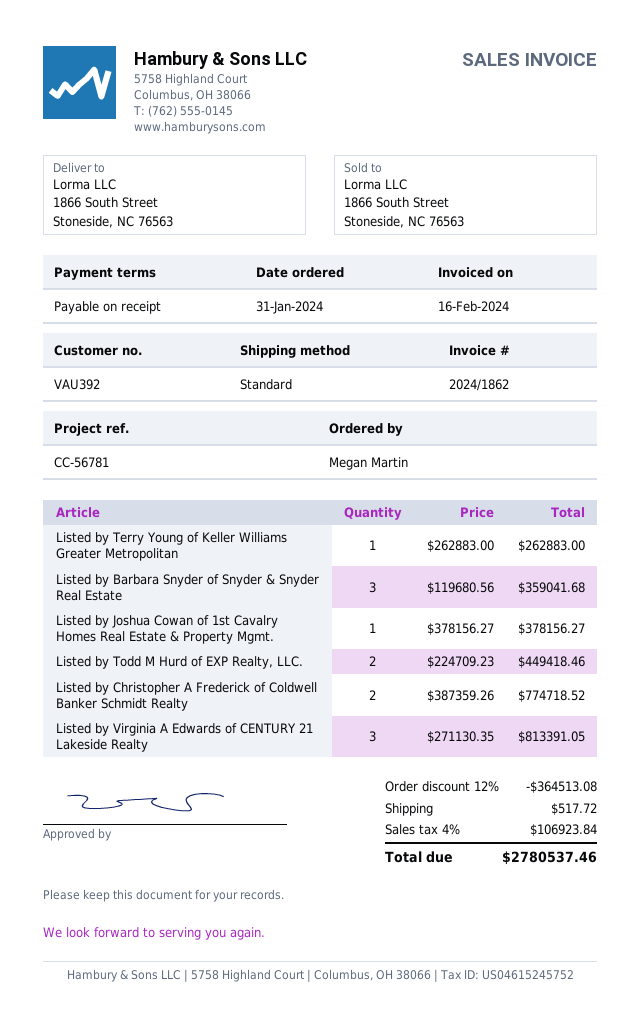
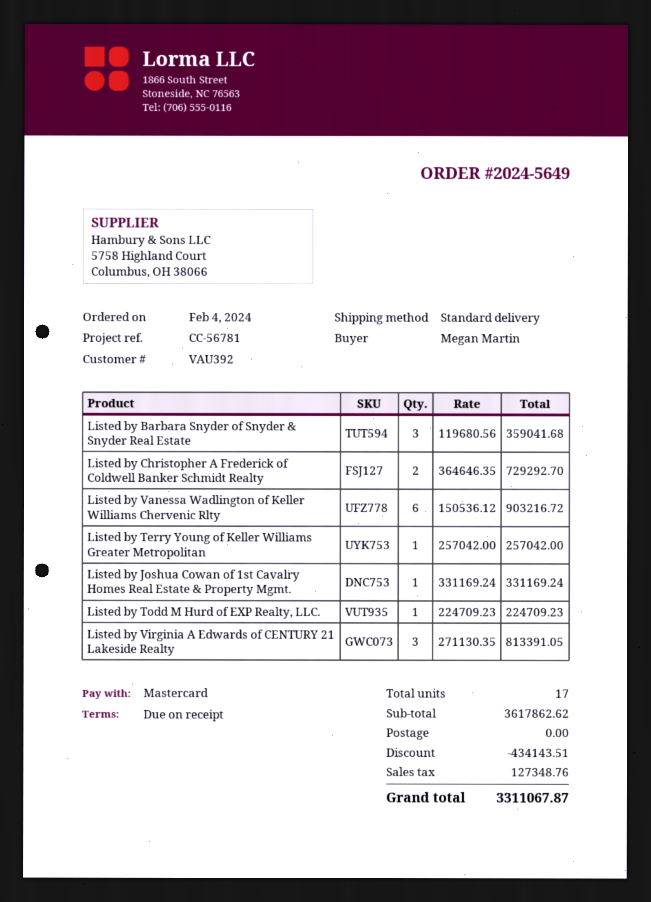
order date: 2024-01-31 -> 2024-02-04
Listed by Terry Young of Keller Williams Greater Metropolitan: 1 x 262883.00 = 262883.00 -> 1 x 257042.00 = 257042.00
Listed by Joshua Cowan of 1st Cavalry Homes Real Estate & Property Mgmt.: 1 x 378156.27 = 378156.27 -> 1 x 331169.24 = 331169.24
Listed by Todd M Hurd of EXP Realty, LLC.: 2 x 224709.23 = 449418.46 -> 1 x 224709.23 = 224709.23
Listed by Christopher A Frederick of Coldwell Banker Schmidt Realty: 2 x 387359.26 = 774718.52 -> 2 x 364646.35 = 729292.70
Listed by Vanessa Wadlington of Keller Williams Chervenic Rlty: none -> 6 x 150536.12 = 903216.72
discount: 364513.08 -> 434143.51
shipping: 517.72 -> 0.00
tax: 106923.84 -> 127348.76
total: 2780537.46 -> 3311067.87

